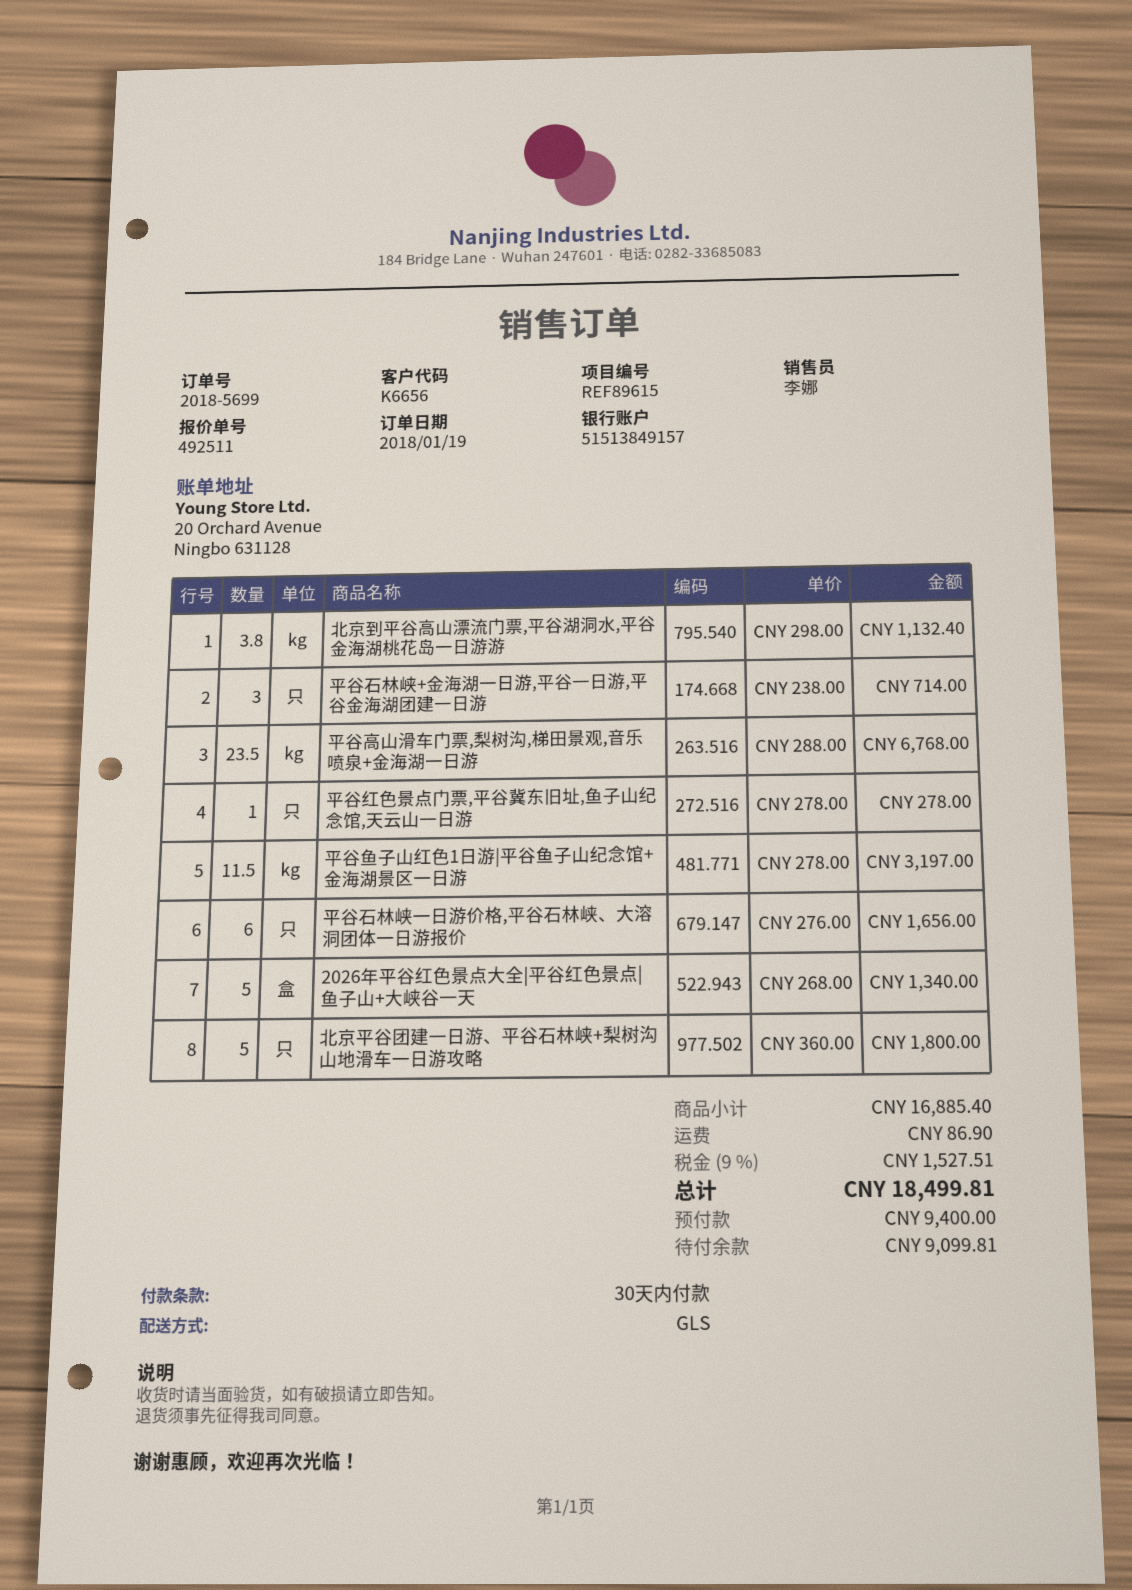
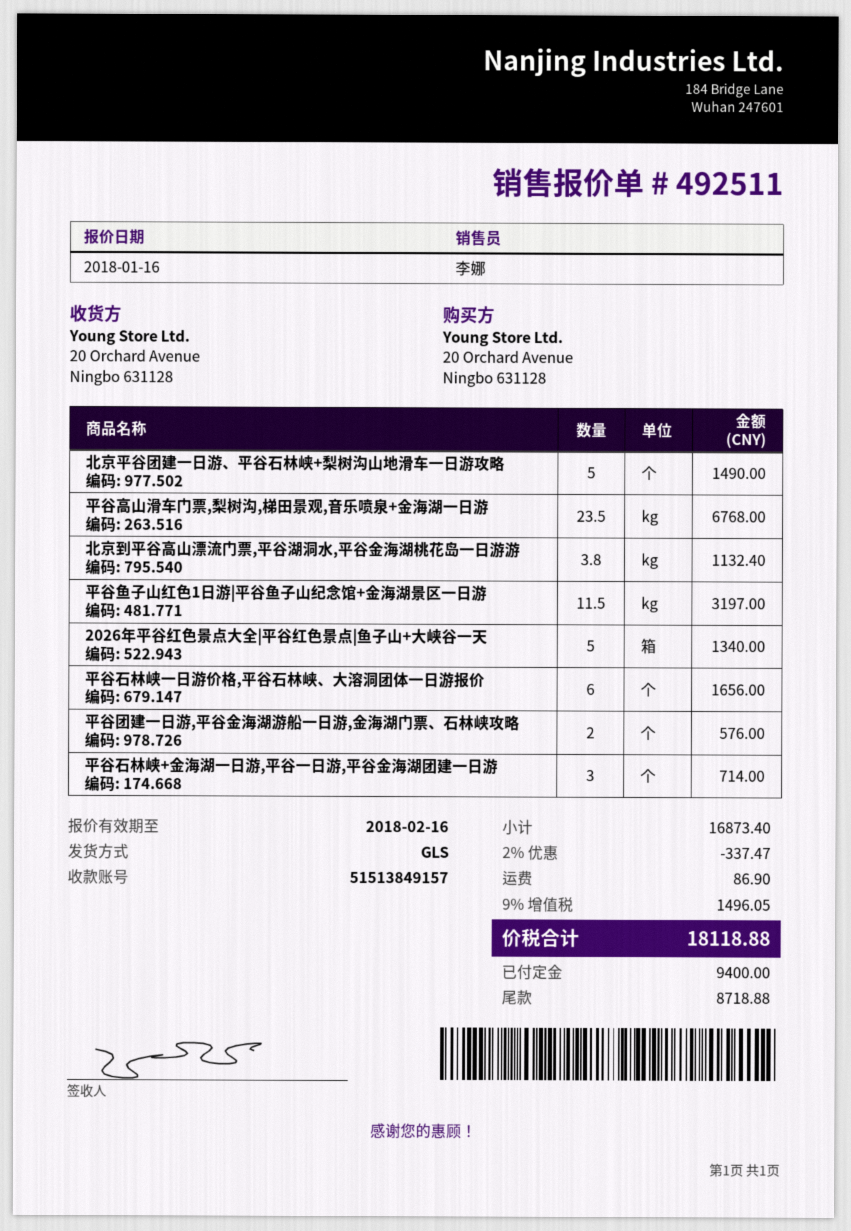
平谷红色景点门票,平谷冀东旧址,鱼子山纪念馆,天云山一日游: 1 for 278.00 -> none
北京平谷团建一日游、平谷石林峡+梨树沟山地滑车一日游攻略: 5 for 1800.00 -> 5 for 1490.00
平谷团建一日游,平谷金海湖游船一日游,金海湖门票、石林峡攻略: none -> 2 for 576.00
subtotal: 16885.40 -> 16873.40
discount: none -> 2% = 337.47
tax: 9% = 1527.51 -> 9% = 1496.05
total: 18499.81 -> 18118.88
balance: 9099.81 -> 8718.88

